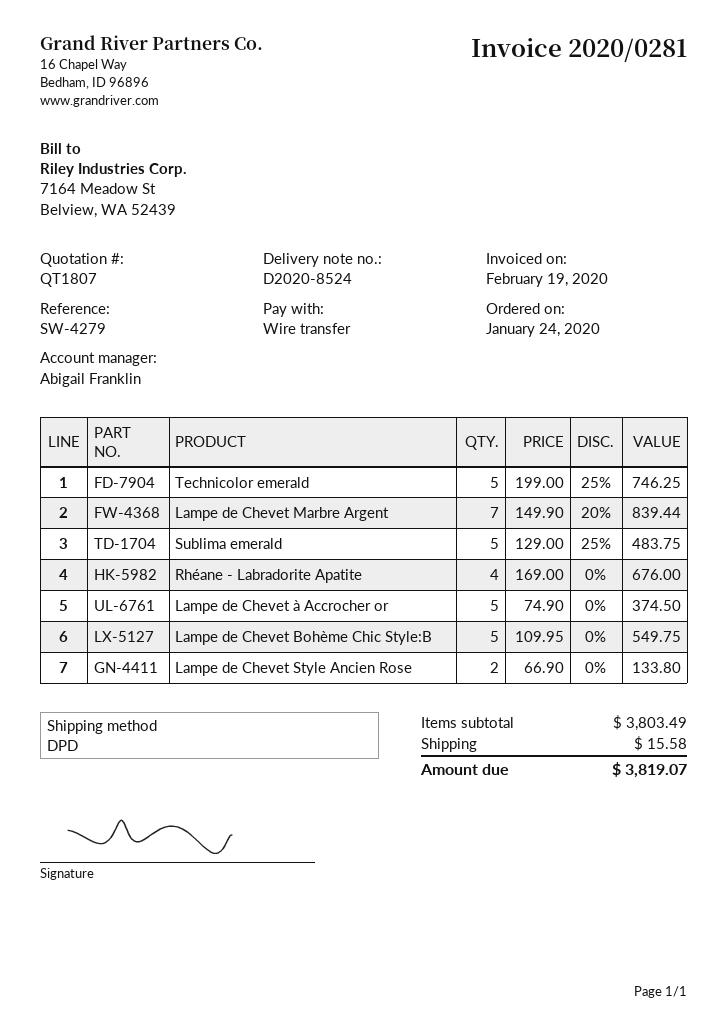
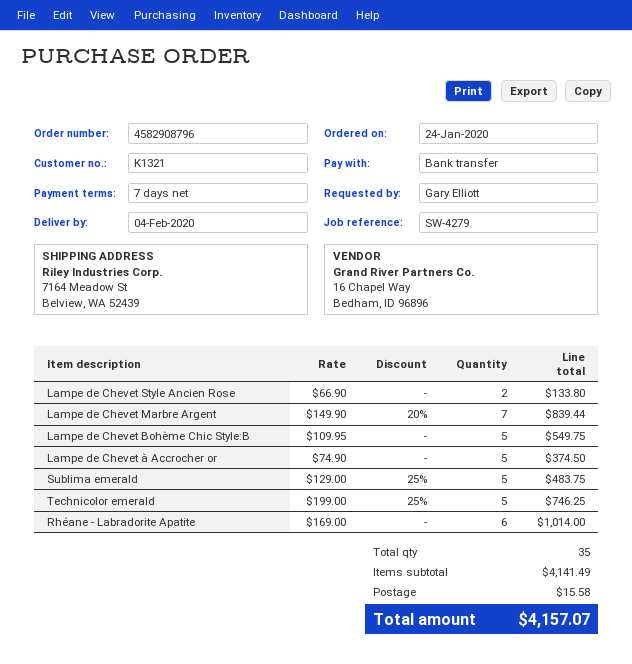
Rhéane - Labradorite Apatite: 4 x 169.00 = 676.00 -> 6 x 169.00 = 1014.00
subtotal: 3803.49 -> 4141.49
total: 3819.07 -> 4157.07

